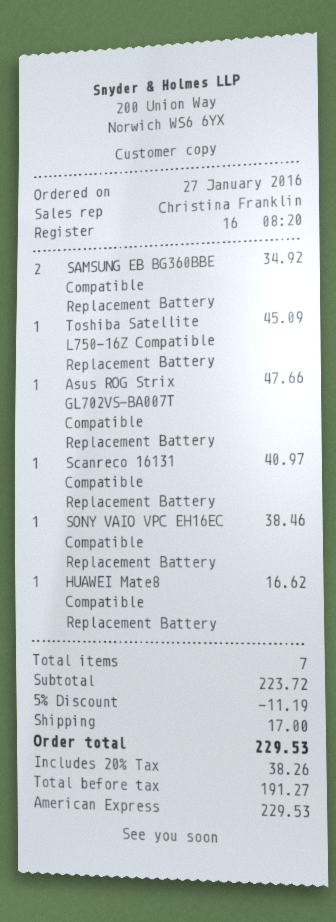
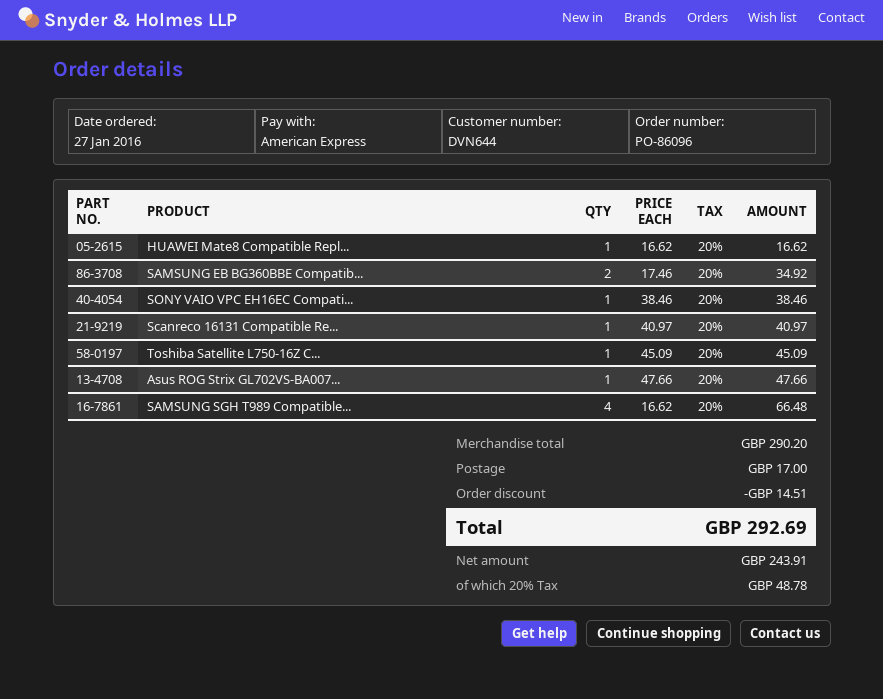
SAMSUNG SGH T989 Compatible...: none -> 4 for 66.48
subtotal: 223.72 -> 290.20
discount: 11.19 -> 14.51
net: 191.27 -> 243.91
tax: 20% = 38.26 -> 20% = 48.78
total: 229.53 -> 292.69

